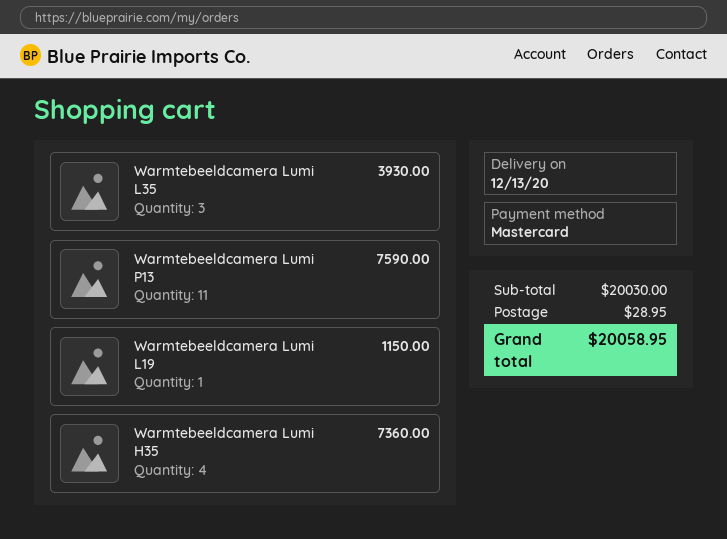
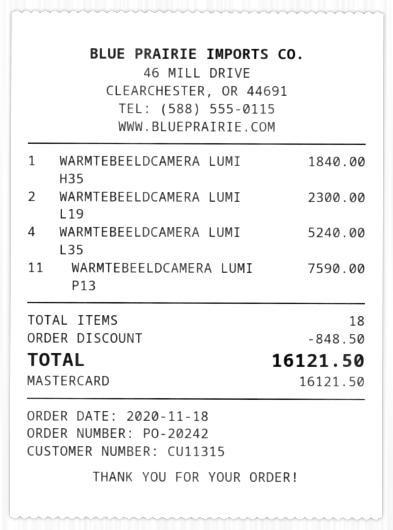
Warmtebeeldcamera Lumi L35: 3 for 3930.00 -> 4 for 5240.00
Warmtebeeldcamera Lumi L19: 1 for 1150.00 -> 2 for 2300.00
Warmtebeeldcamera Lumi H35: 4 for 7360.00 -> 1 for 1840.00
discount: none -> 848.50
shipping: 28.95 -> none
total: 20058.95 -> 16121.50

